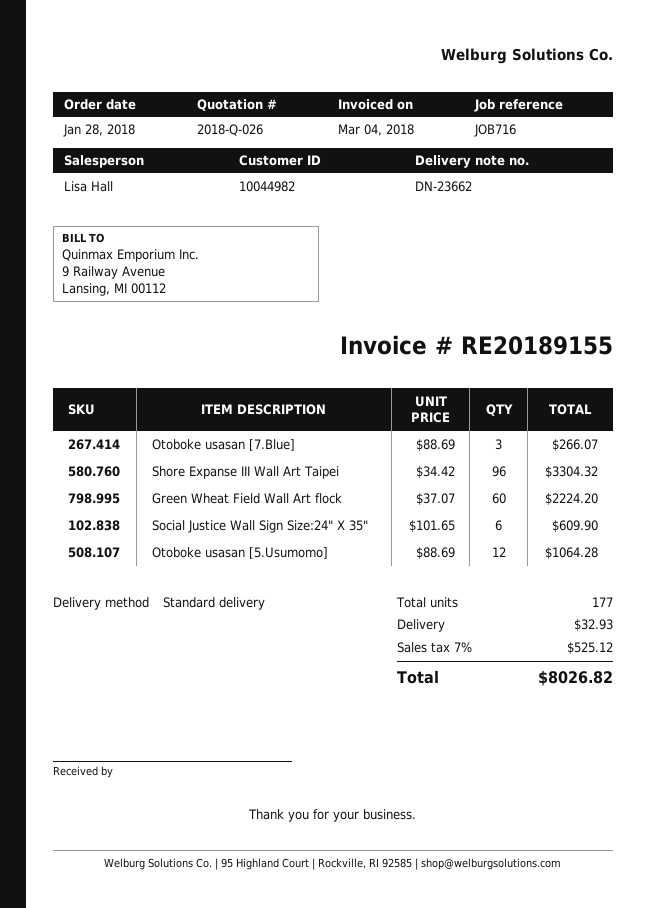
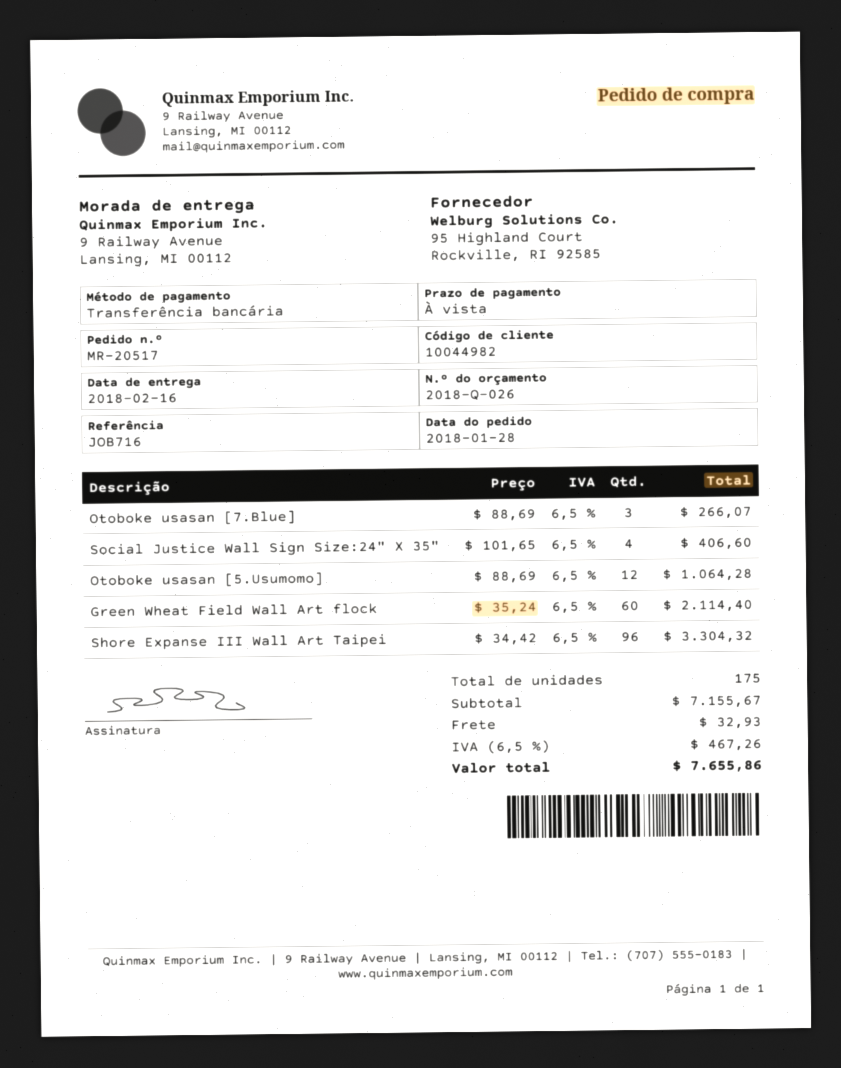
Green Wheat Field Wall Art flock: 60 x 37.07 = 2224.20 -> 60 x 35.24 = 2114.40
Social Justice Wall Sign Size:24" X 35": 6 x 101.65 = 609.90 -> 4 x 101.65 = 406.60
total quantity: 177 -> 175
tax: 7% = 525.12 -> 6.5% = 467.26
total: 8026.82 -> 7655.86

